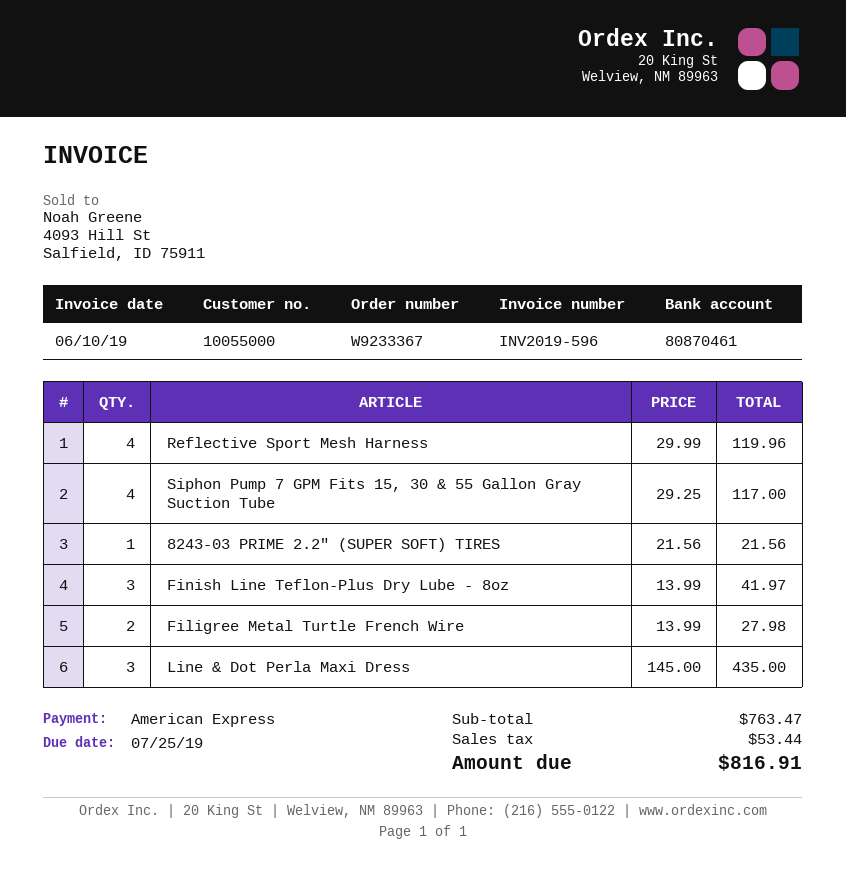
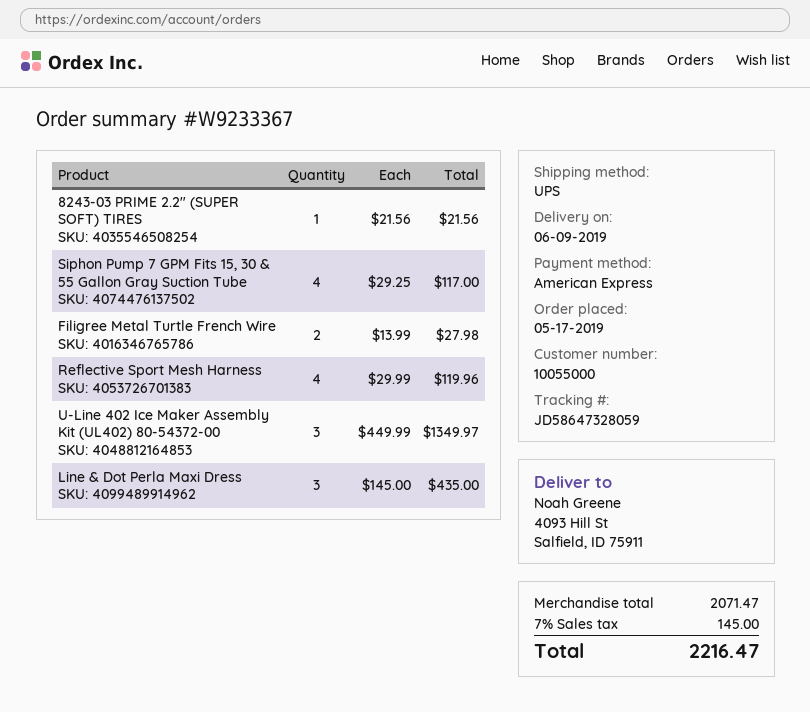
Finish Line Teflon-Plus Dry Lube - 8oz: 3 x 13.99 = 41.97 -> none
U-Line 402 Ice Maker Assembly Kit (UL402) 80-54372-00: none -> 3 x 449.99 = 1349.97
subtotal: 763.47 -> 2071.47
tax: 53.44 -> 145.00
total: 816.91 -> 2216.47

